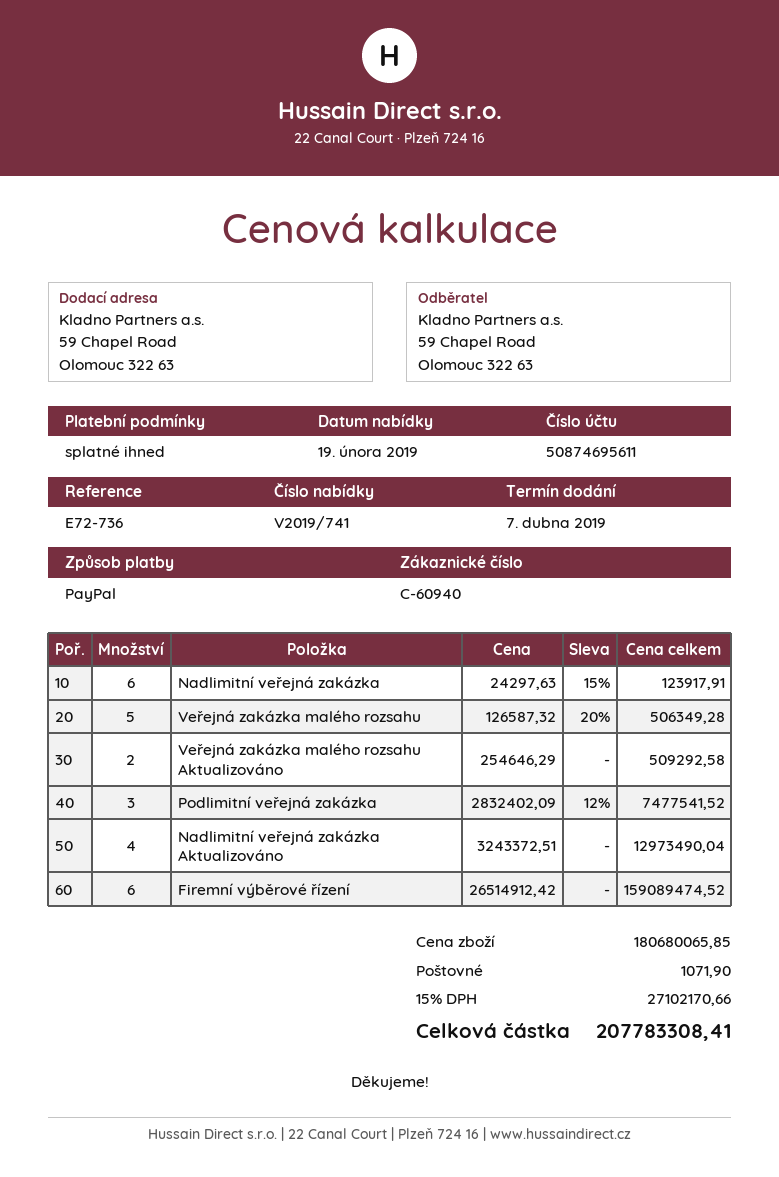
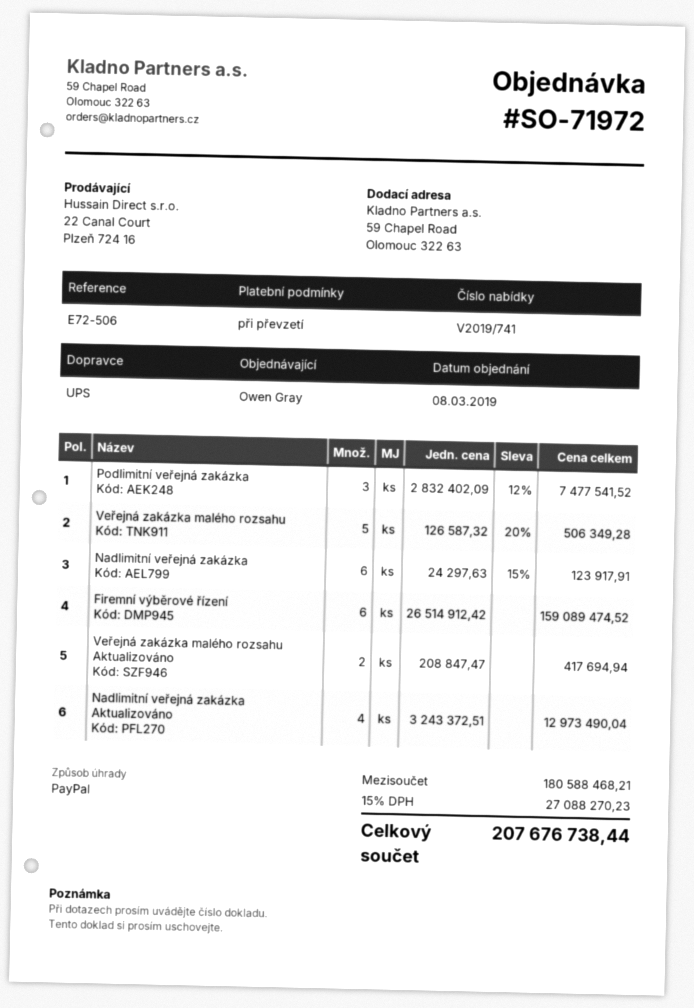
reference: E72-736 -> E72-506
Veřejná zakázka malého rozsahu Aktualizováno: 2 x 254646.29 = 509292.58 -> 2 x 208847.47 = 417694.94
subtotal: 180680065.85 -> 180588468.21
shipping: 1071.90 -> none
tax: 15% = 27102170.66 -> 15% = 27088270.23
total: 207783308.41 -> 207676738.44

